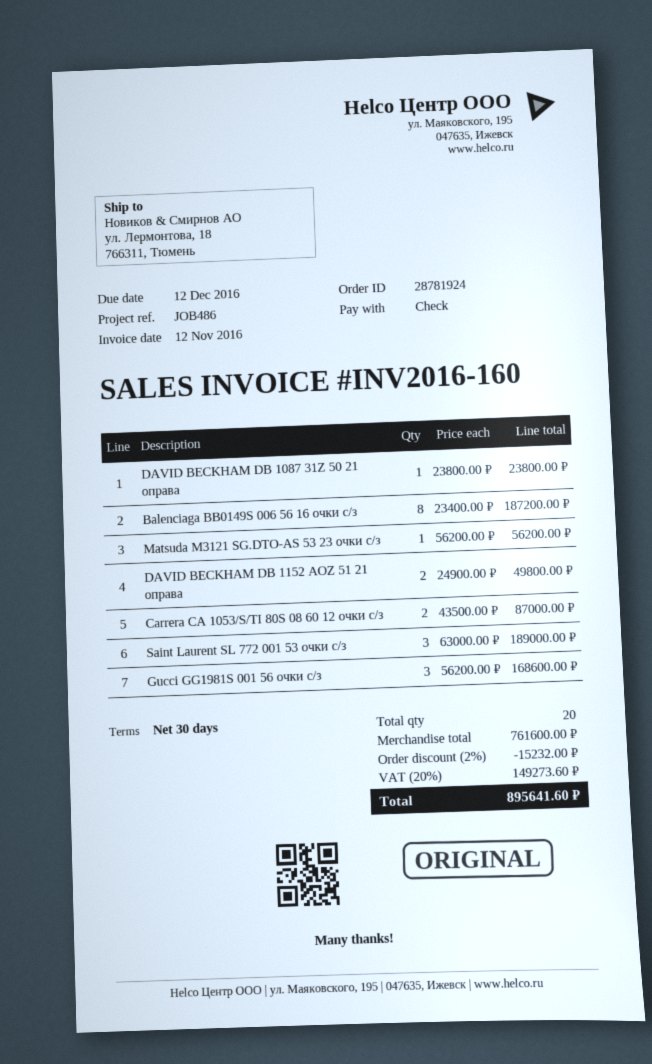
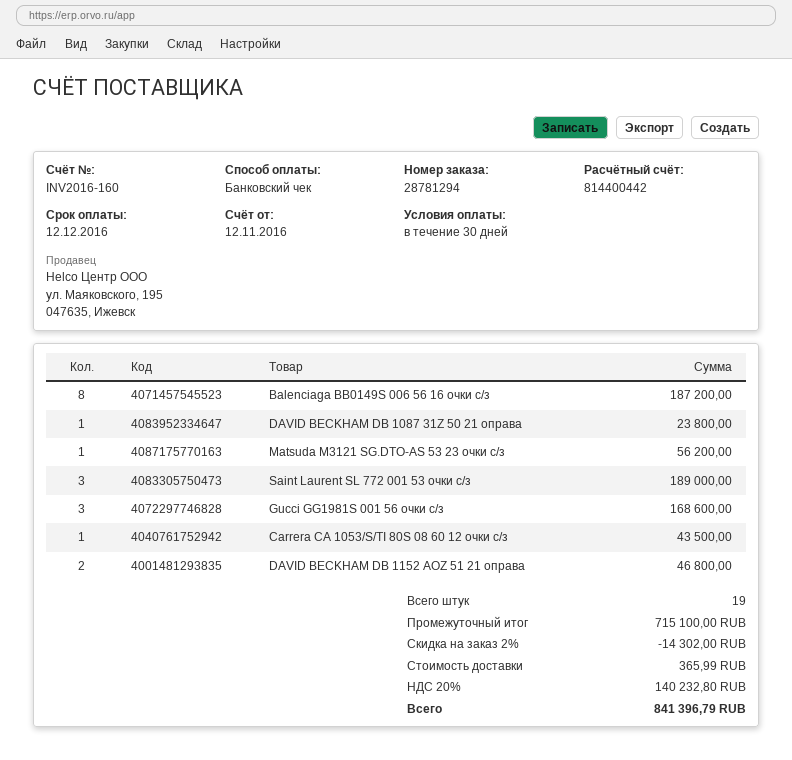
order number: 28781924 -> 28781294
DAVID BECKHAM DB 1152 AOZ 51 21 оправа: 2 for 49800.00 -> 2 for 46800.00
Carrera CA 1053/S/TI 80S 08 60 12 очки с/з: 2 for 87000.00 -> 1 for 43500.00
total quantity: 20 -> 19
subtotal: 761600.00 -> 715100.00
discount: 2% = 15232.00 -> 2% = 14302.00
shipping: none -> 365.99
tax: 20% = 149273.60 -> 20% = 140232.80
total: 895641.60 -> 841396.79

